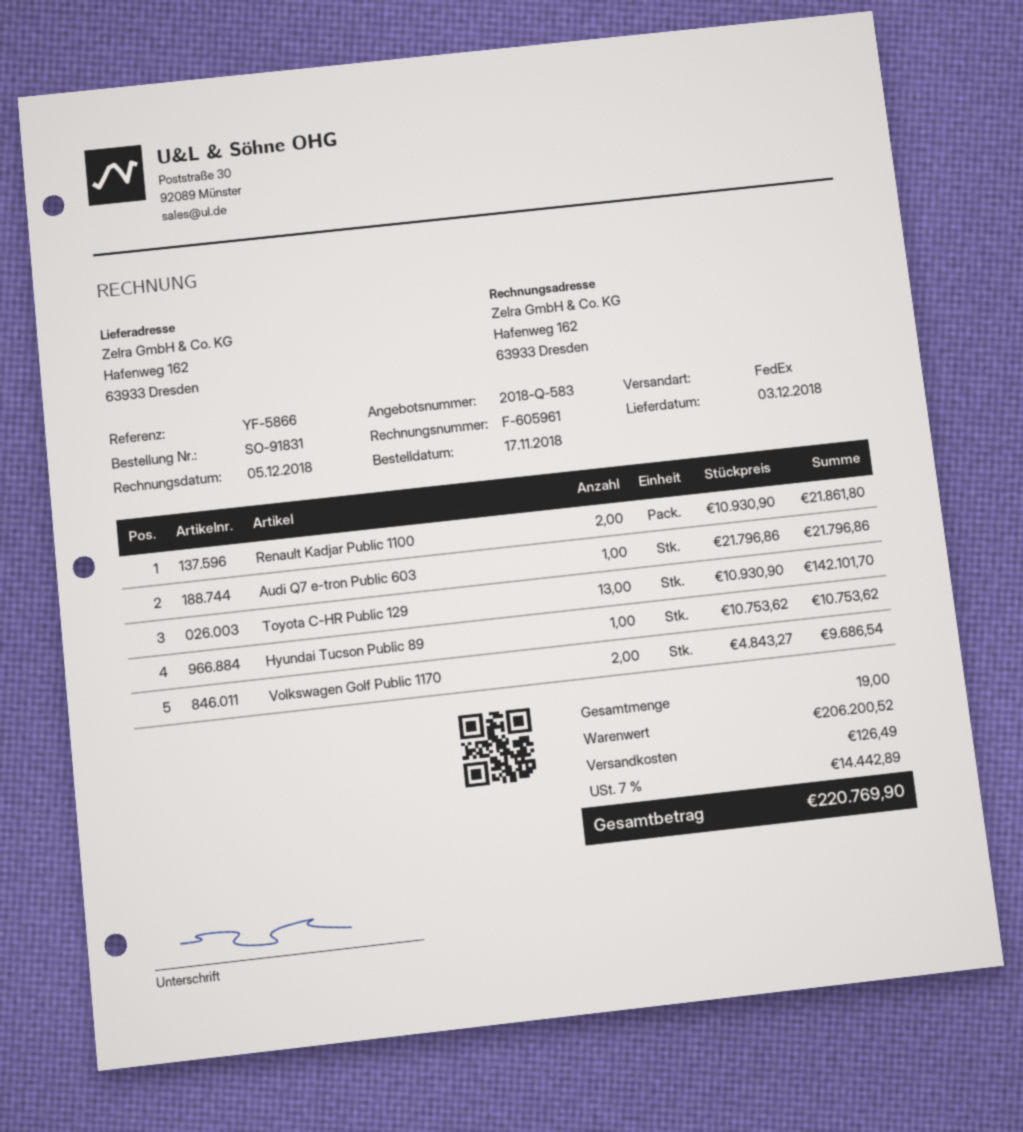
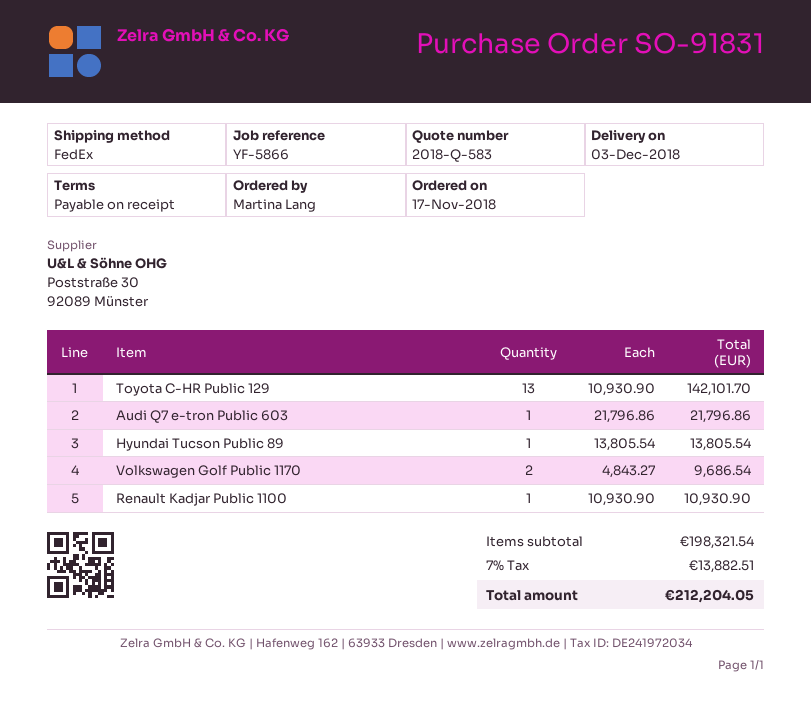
Renault Kadjar Public 1100: 2 x 10930.90 = 21861.80 -> 1 x 10930.90 = 10930.90
Hyundai Tucson Public 89: 1 x 10753.62 = 10753.62 -> 1 x 13805.54 = 13805.54
subtotal: 206200.52 -> 198321.54
shipping: 126.49 -> none
tax: 7% = 14442.89 -> 7% = 13882.51
total: 220769.90 -> 212204.05

